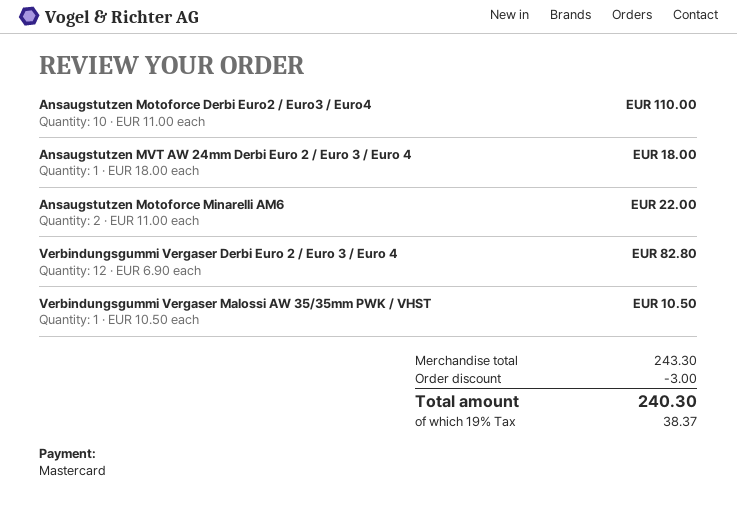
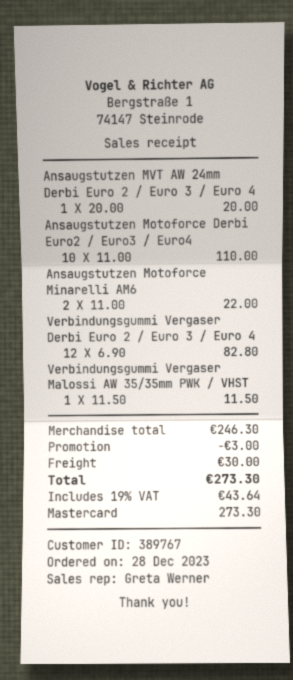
Ansaugstutzen MVT AW 24mm Derbi Euro 2 / Euro 3 / Euro 4: 1 x 18.00 = 18.00 -> 1 x 20.00 = 20.00
Verbindungsgummi Vergaser Malossi AW 35/35mm PWK / VHST: 1 x 10.50 = 10.50 -> 1 x 11.50 = 11.50
subtotal: 243.30 -> 246.30
shipping: none -> 30.00
tax: 19% = 38.37 -> 19% = 43.64
total: 240.30 -> 273.30

